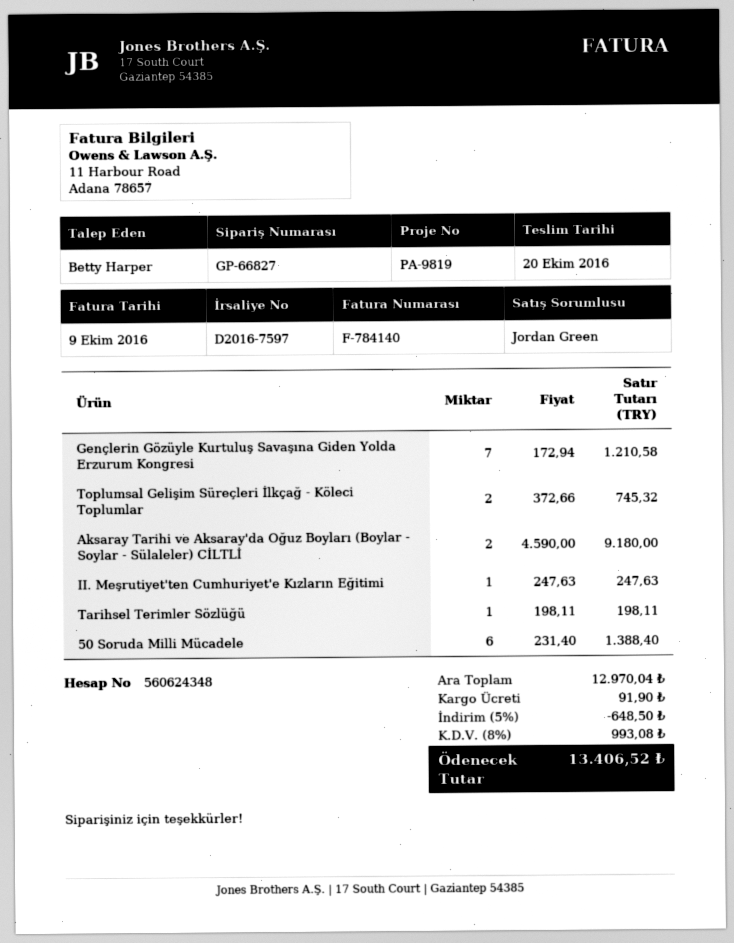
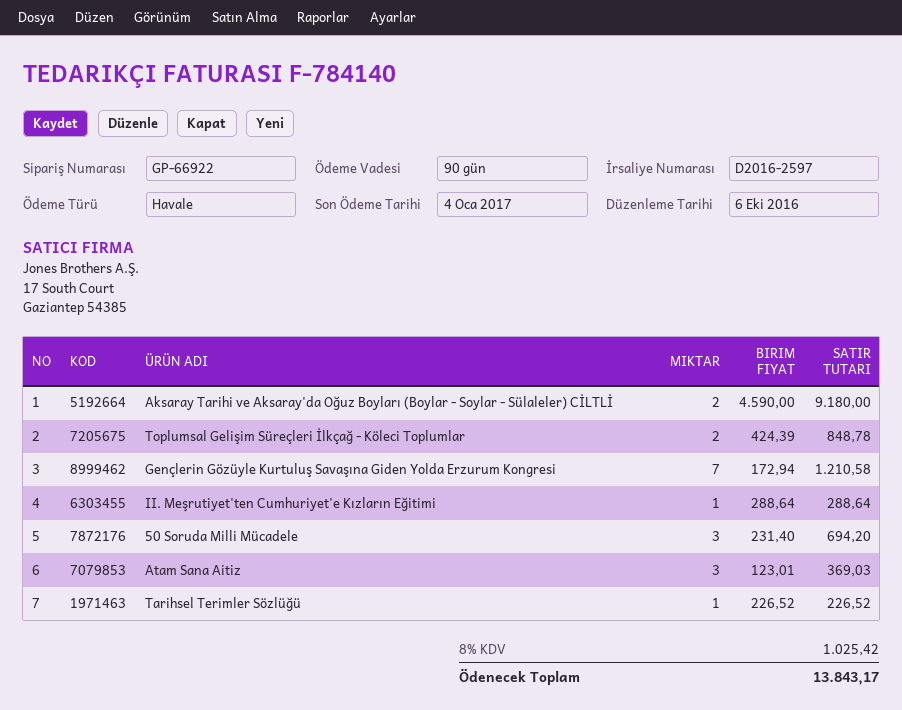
order number: GP-66827 -> GP-66922
delivery note number: D2016-7597 -> D2016-2597
invoice date: 2016-10-09 -> 2016-10-06
Toplumsal Gelişim Süreçleri İlkçağ - Köleci Toplumlar: 2 x 372.66 = 745.32 -> 2 x 424.39 = 848.78
II. Meşrutiyet'ten Cumhuriyet'e Kızların Eğitimi: 1 x 247.63 = 247.63 -> 1 x 288.64 = 288.64
Tarihsel Terimler Sözlüğü: 1 x 198.11 = 198.11 -> 1 x 226.52 = 226.52
50 Soruda Milli Mücadele: 6 x 231.40 = 1388.40 -> 3 x 231.40 = 694.20
Atam Sana Aitiz: none -> 3 x 123.01 = 369.03
discount: 5% = 648.50 -> none
shipping: 91.90 -> none
tax: 8% = 993.08 -> 8% = 1025.42
total: 13406.52 -> 13843.17

